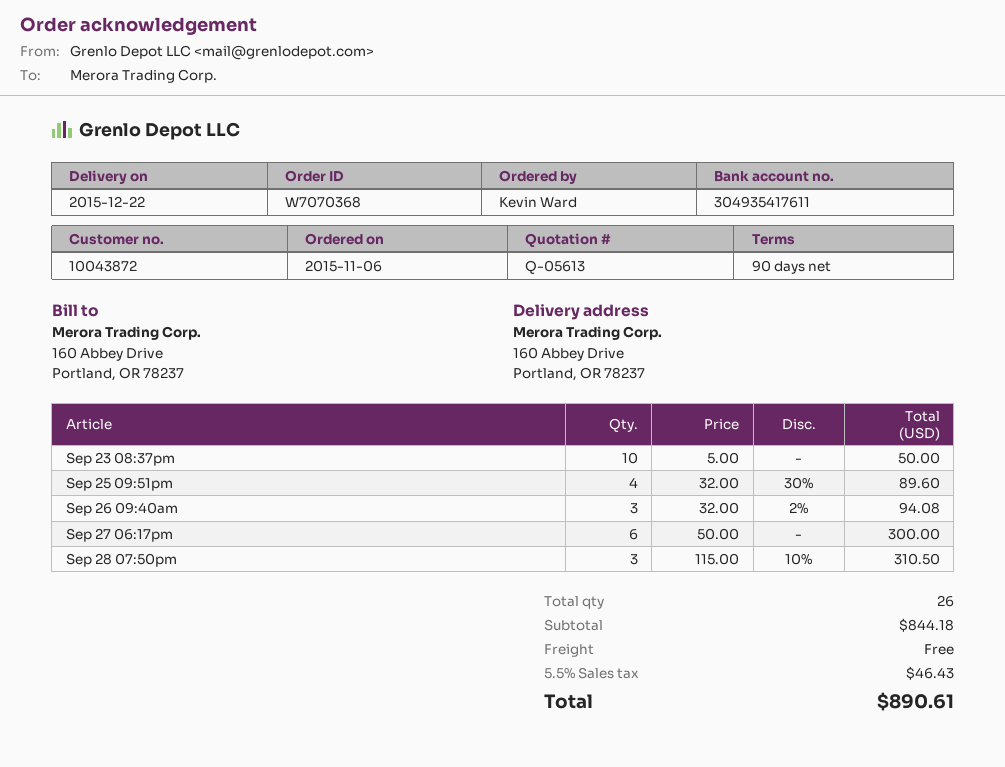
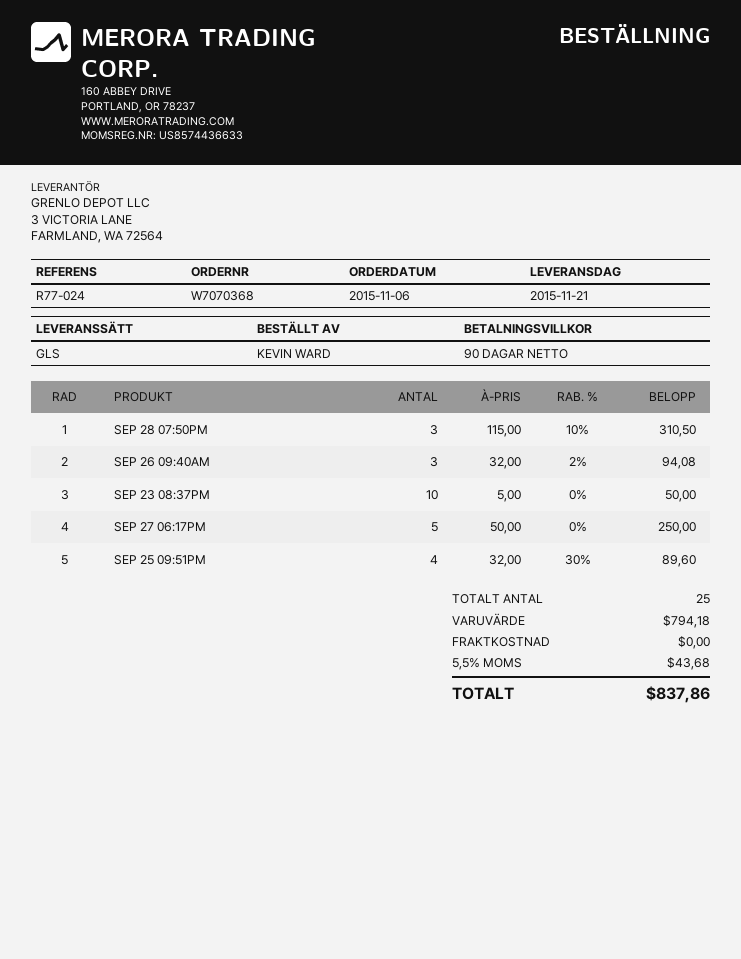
delivery date: 2015-12-22 -> 2015-11-21
Sep 27 06:17pm: 6 x 50.00 = 300.00 -> 5 x 50.00 = 250.00
total quantity: 26 -> 25
subtotal: 844.18 -> 794.18
tax: 5.5% = 46.43 -> 5.5% = 43.68
total: 890.61 -> 837.86

